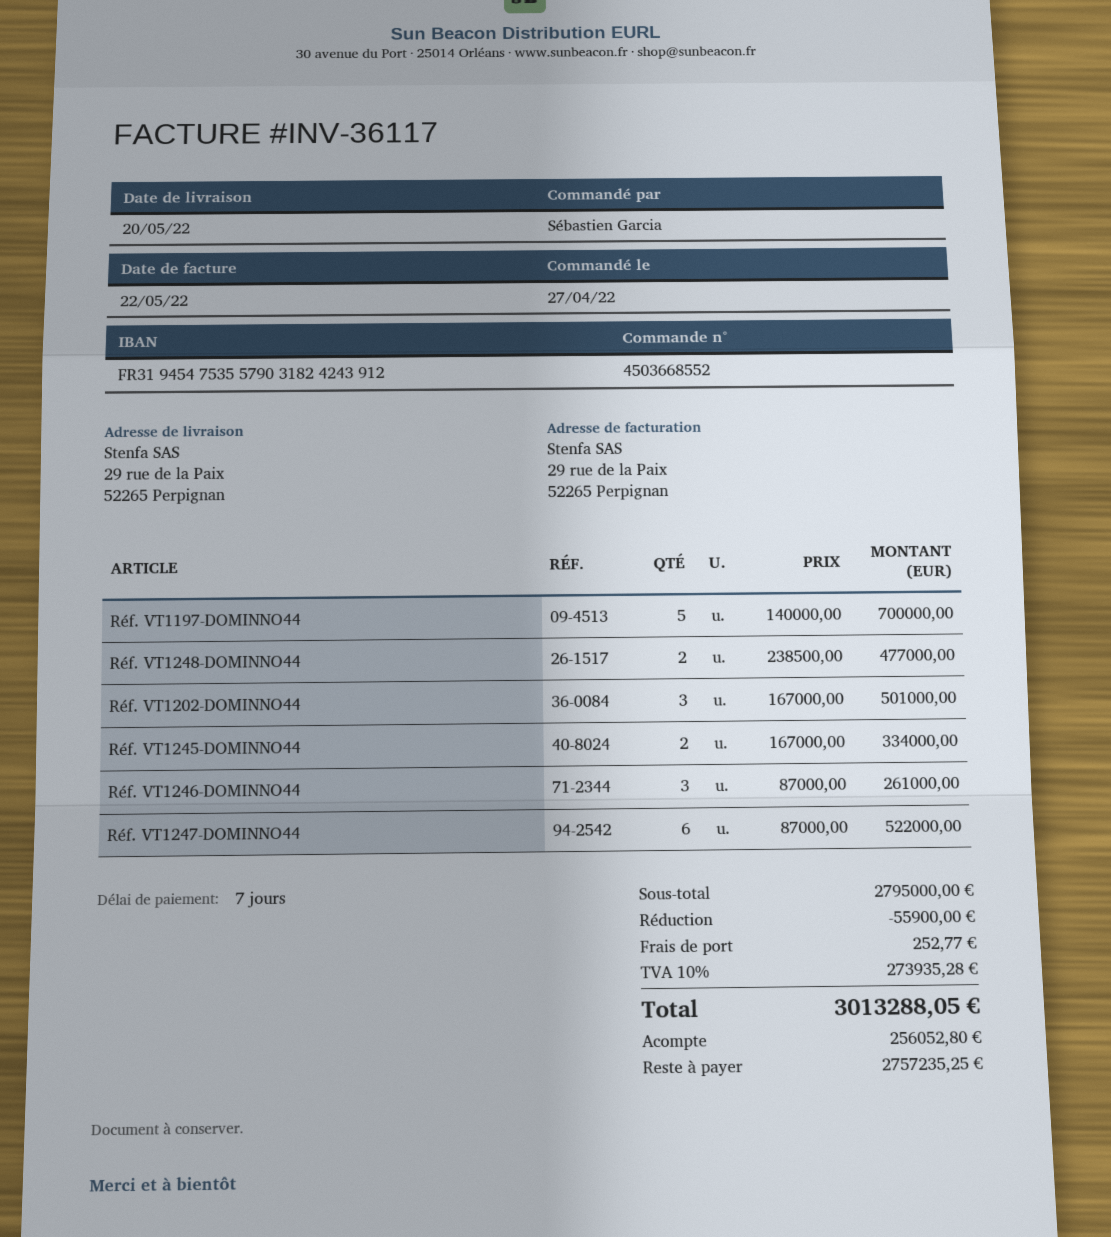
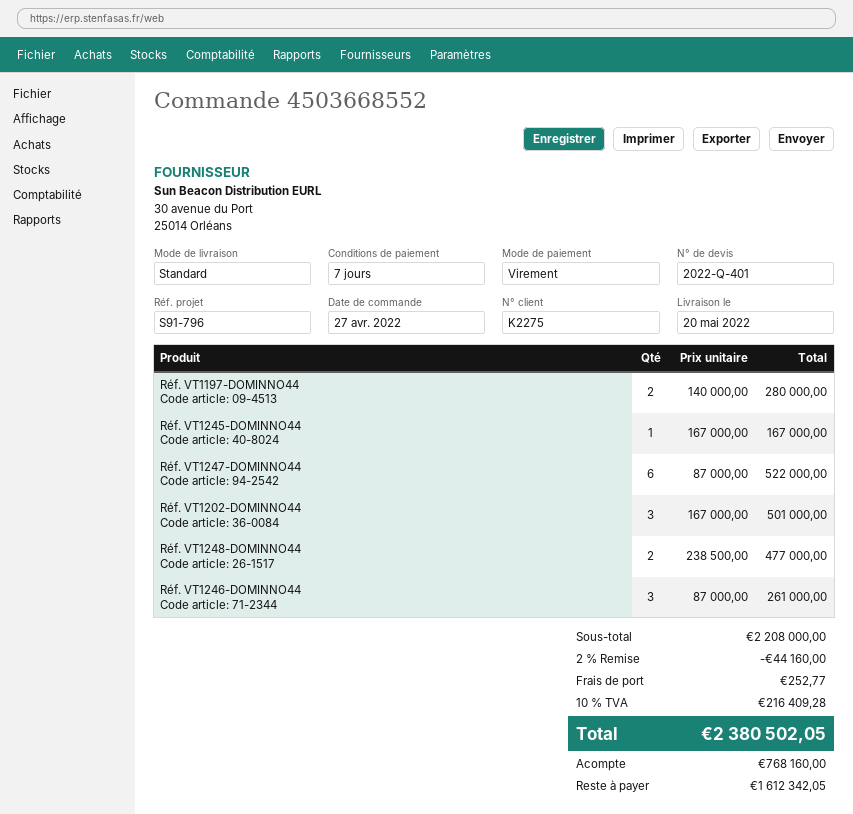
Réf. VT1197-DOMINNO44: 5 x 140000.00 = 700000.00 -> 2 x 140000.00 = 280000.00
Réf. VT1245-DOMINNO44: 2 x 167000.00 = 334000.00 -> 1 x 167000.00 = 167000.00
subtotal: 2795000.00 -> 2208000.00
discount: 55900.00 -> 44160.00
tax: 10% = 273935.28 -> 10% = 216409.28
total: 3013288.05 -> 2380502.05
deposit: 256052.80 -> 768160.00
balance: 2757235.25 -> 1612342.05

